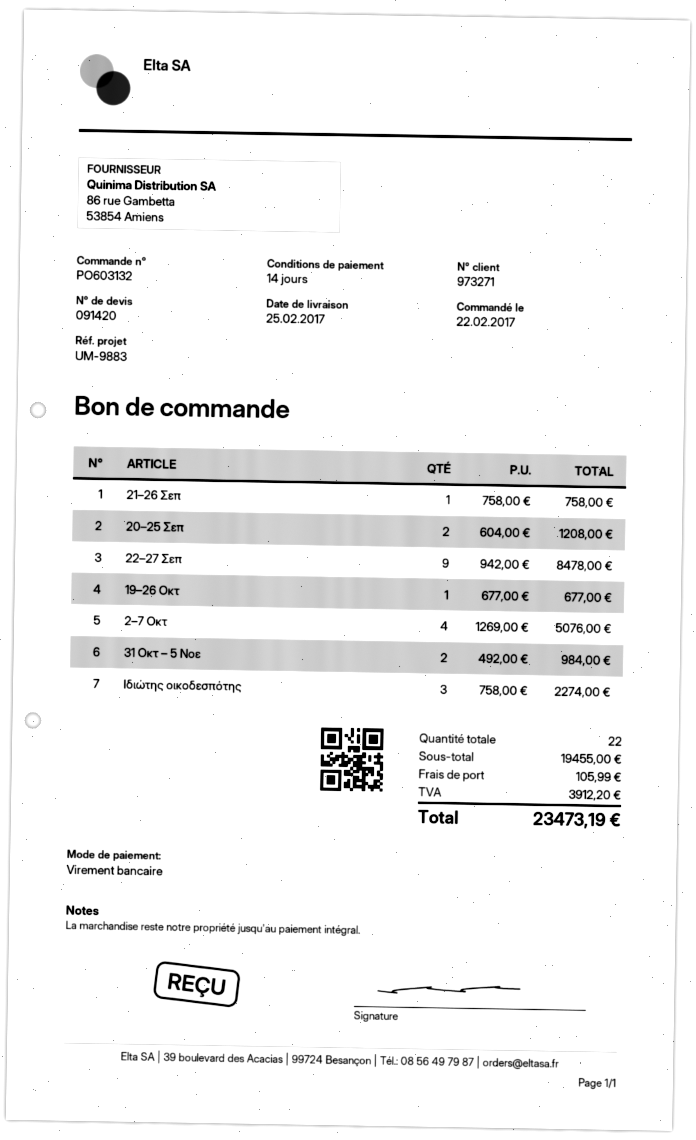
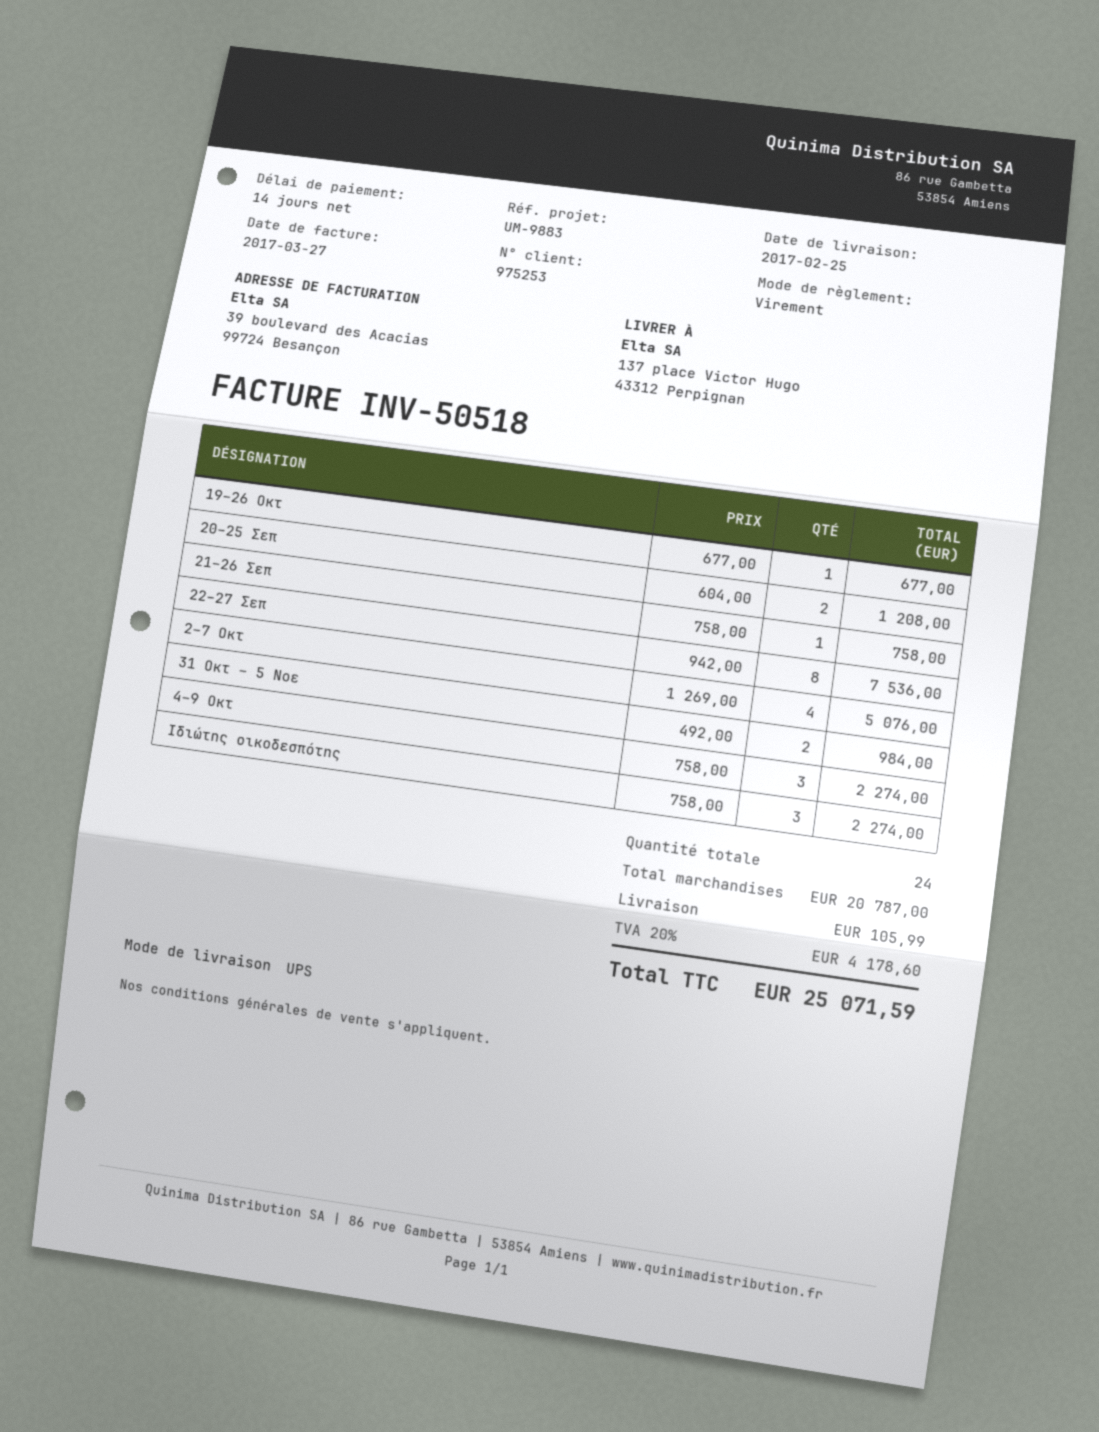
customer number: 973271 -> 975253
22–27 Σεπ: 9 x 942.00 = 8478.00 -> 8 x 942.00 = 7536.00
4–9 Οκτ: none -> 3 x 758.00 = 2274.00
total quantity: 22 -> 24
subtotal: 19455.00 -> 20787.00
tax: 3912.20 -> 4178.60
total: 23473.19 -> 25071.59

